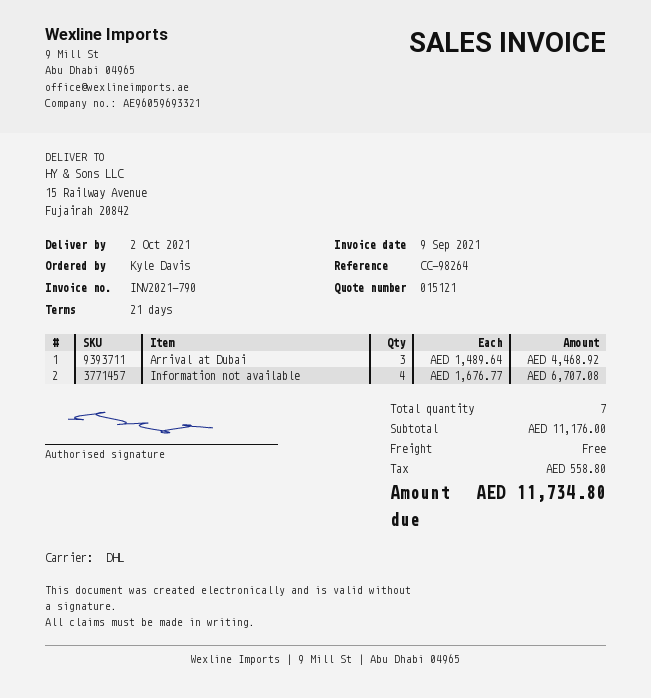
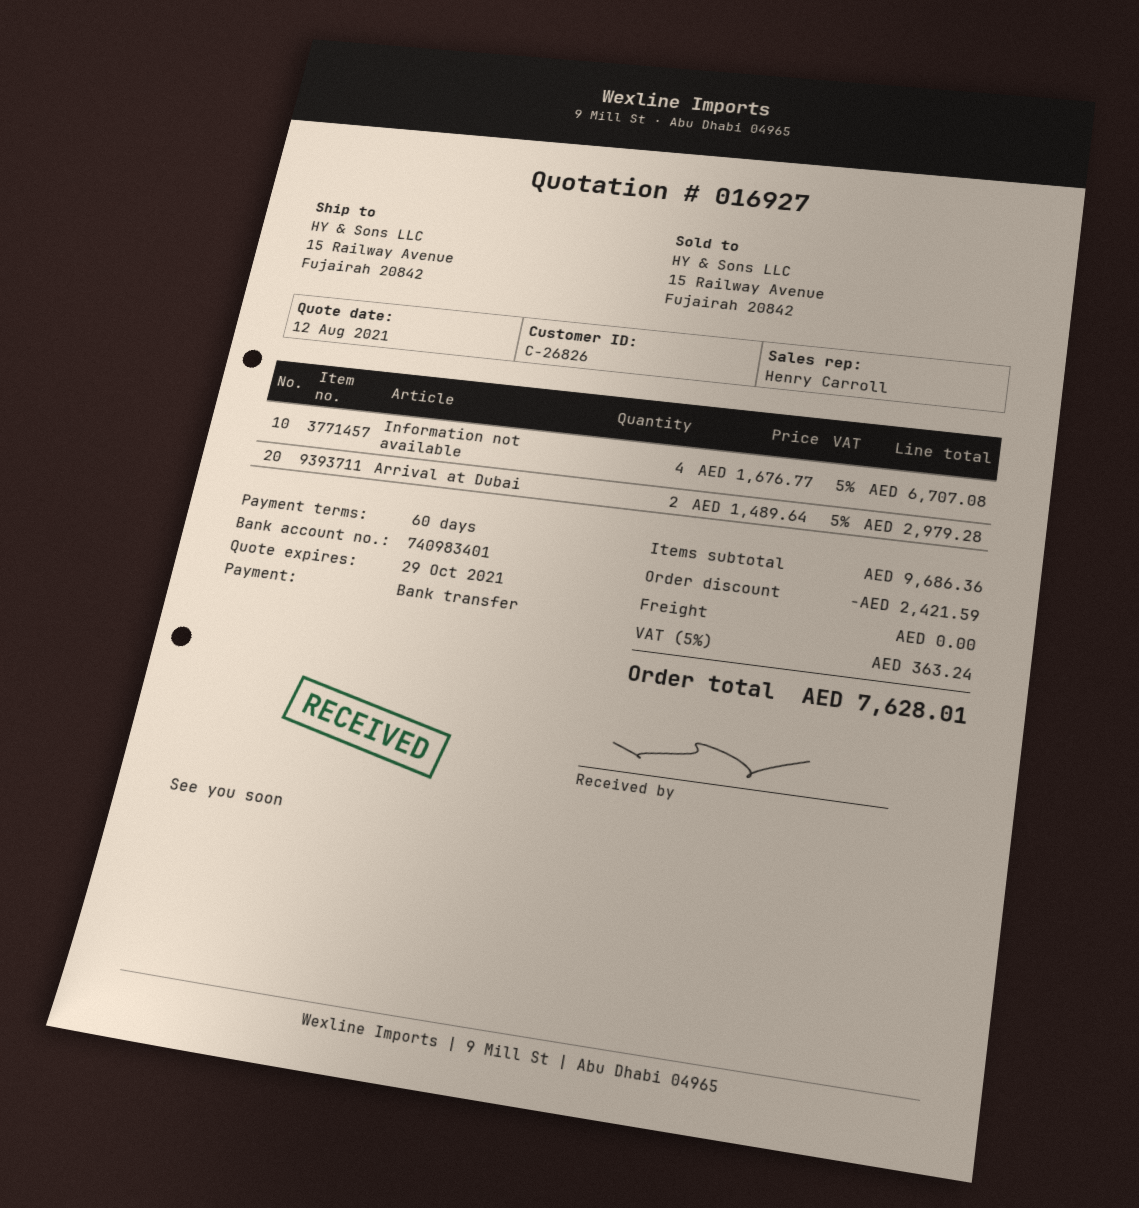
quote number: 015121 -> 016927
payment terms: 21 days -> 60 days
Arrival at Dubai: 3 x 1489.64 = 4468.92 -> 2 x 1489.64 = 2979.28
subtotal: 11176.00 -> 9686.36
discount: none -> 2421.59
tax: 558.80 -> 363.24
total: 11734.80 -> 7628.01

